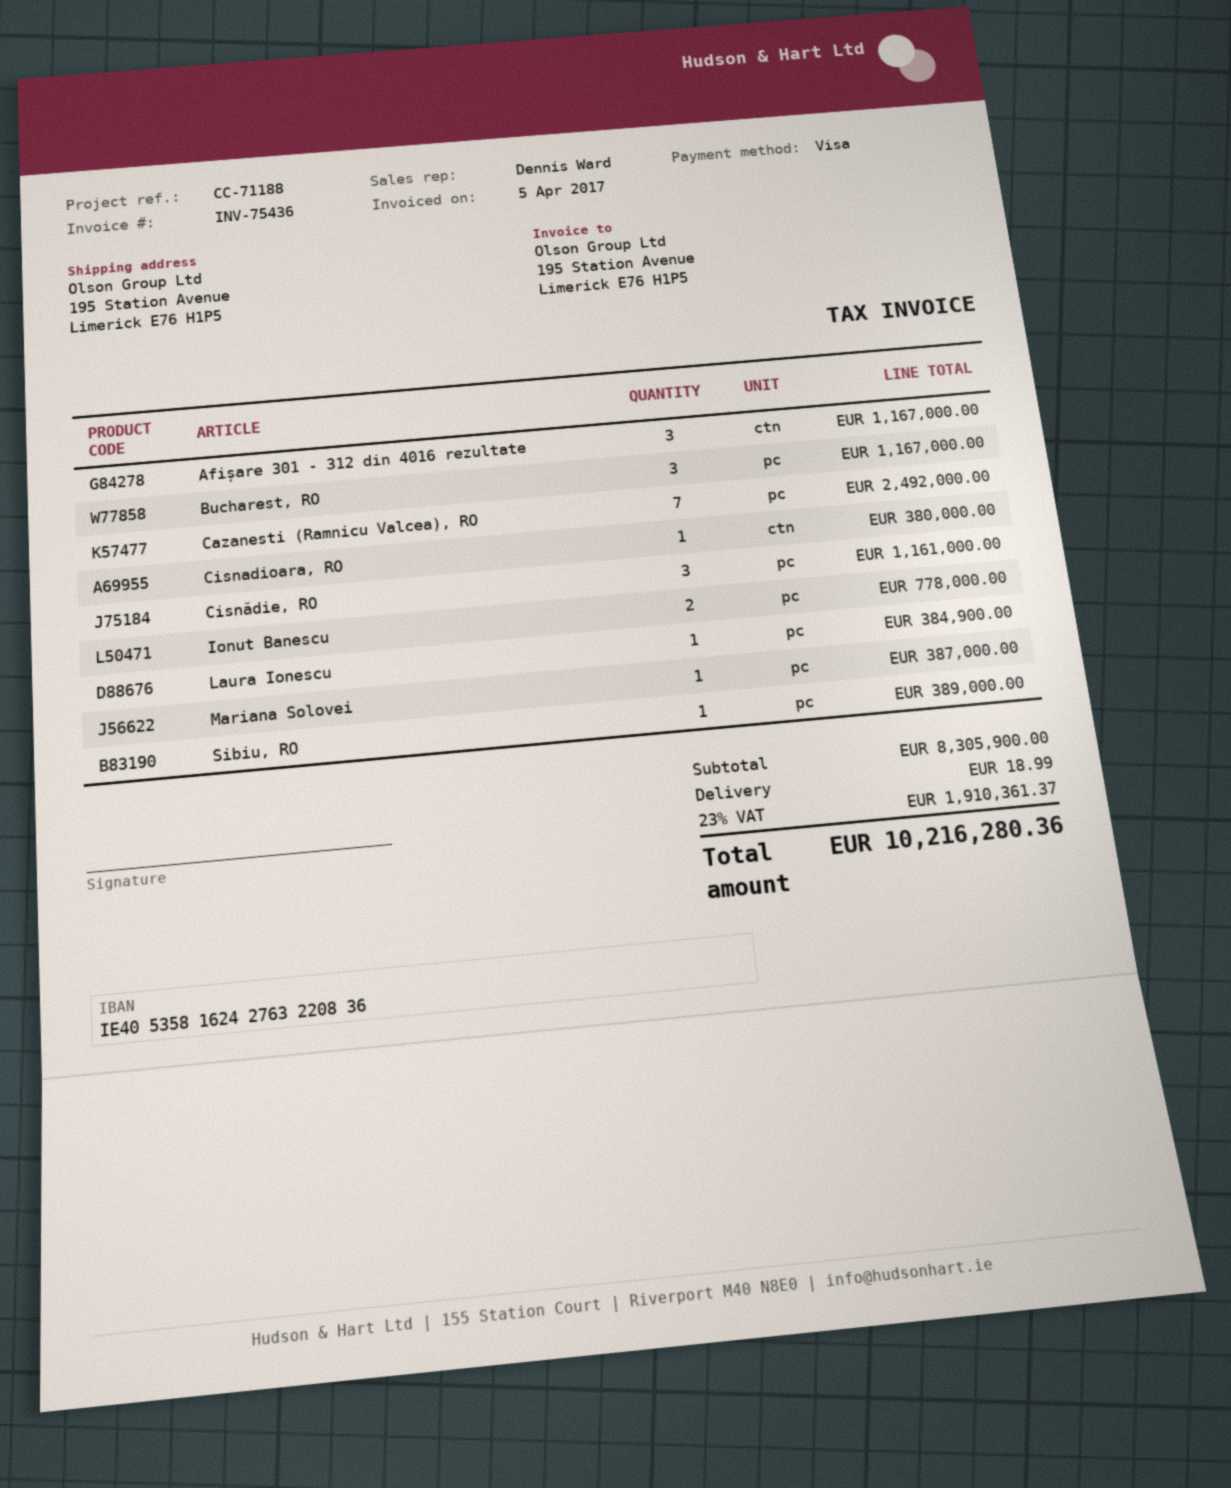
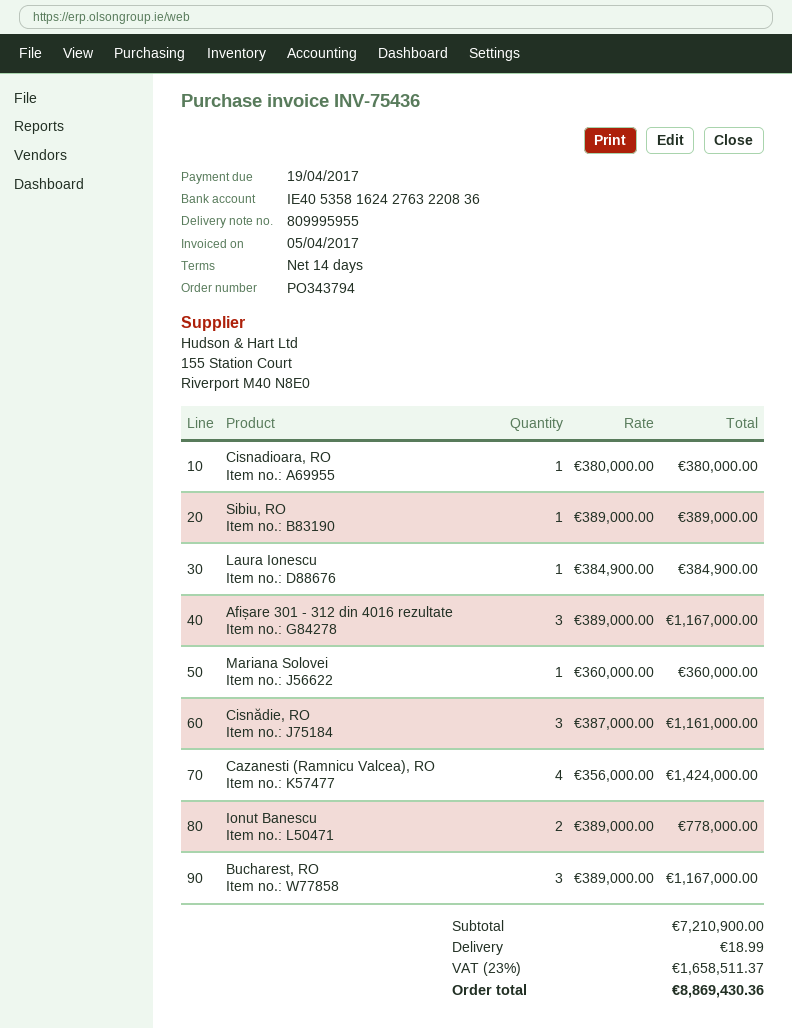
Cazanesti (Ramnicu Valcea), RO: 7 for 2492000.00 -> 4 for 1424000.00
Mariana Solovei: 1 for 387000.00 -> 1 for 360000.00
subtotal: 8305900.00 -> 7210900.00
tax: 23% = 1910361.37 -> 23% = 1658511.37
total: 10216280.36 -> 8869430.36

